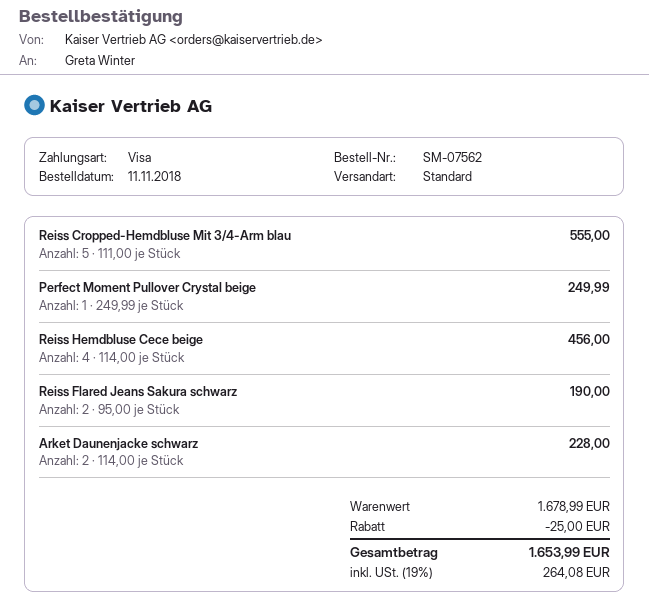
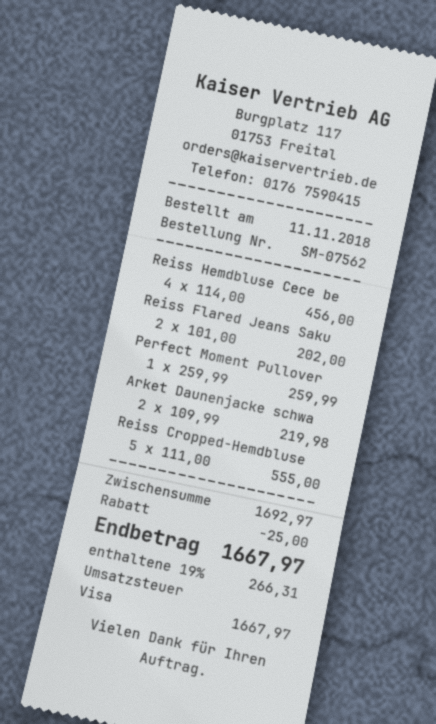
Perfect Moment Pullover Crystal beige: 1 x 249.99 = 249.99 -> 1 x 259.99 = 259.99
Reiss Flared Jeans Sakura schwarz: 2 x 95.00 = 190.00 -> 2 x 101.00 = 202.00
Arket Daunenjacke schwarz: 2 x 114.00 = 228.00 -> 2 x 109.99 = 219.98
subtotal: 1678.99 -> 1692.97
tax: 19% = 264.08 -> 19% = 266.31
total: 1653.99 -> 1667.97

